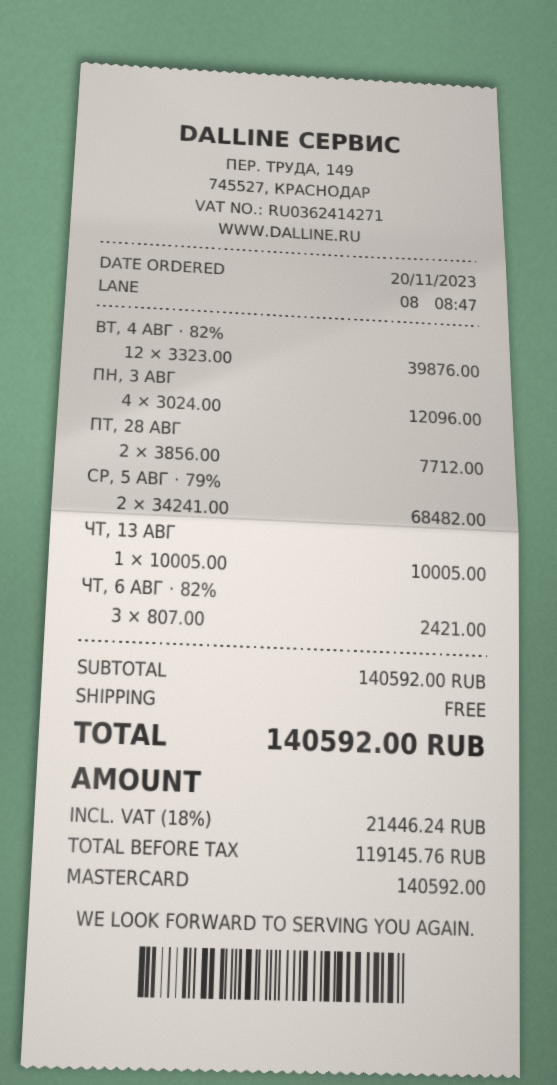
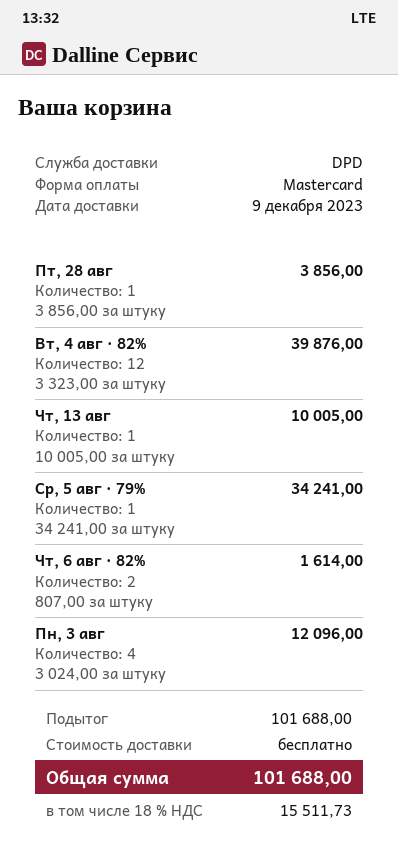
ПТ, 28 АВГ: 2 x 3856.00 = 7712.00 -> 1 x 3856.00 = 3856.00
СР, 5 АВГ · 79%: 2 x 34241.00 = 68482.00 -> 1 x 34241.00 = 34241.00
ЧТ, 6 АВГ · 82%: 3 x 807.00 = 2421.00 -> 2 x 807.00 = 1614.00
subtotal: 140592.00 -> 101688.00
tax: 18% = 21446.24 -> 18% = 15511.73
total: 140592.00 -> 101688.00

